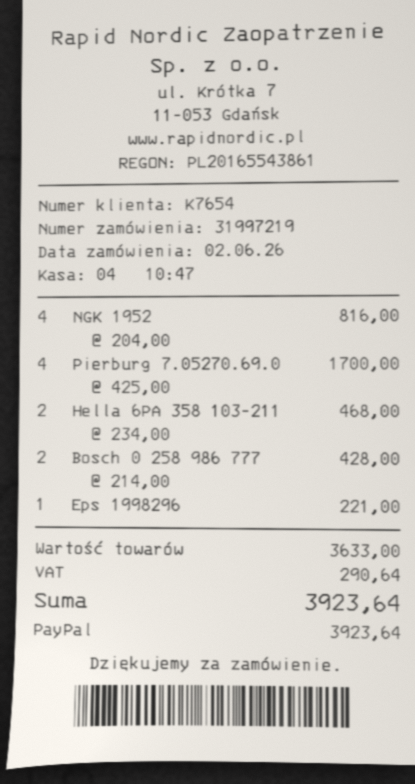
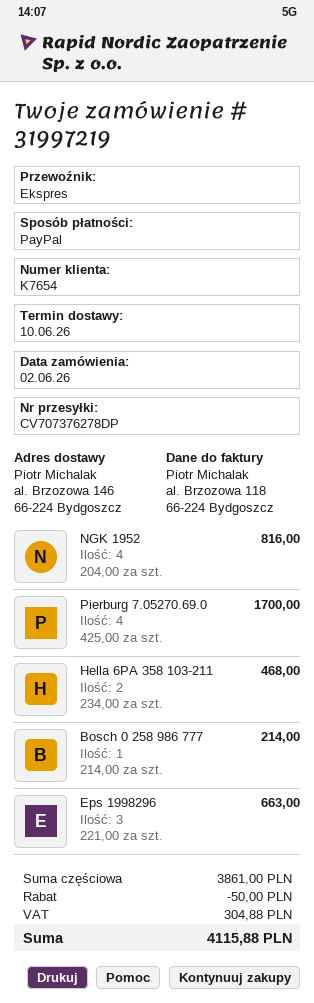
Bosch 0 258 986 777: 2 x 214.00 = 428.00 -> 1 x 214.00 = 214.00
Eps 1998296: 1 x 221.00 = 221.00 -> 3 x 221.00 = 663.00
subtotal: 3633.00 -> 3861.00
discount: none -> 50.00
tax: 290.64 -> 304.88
total: 3923.64 -> 4115.88

